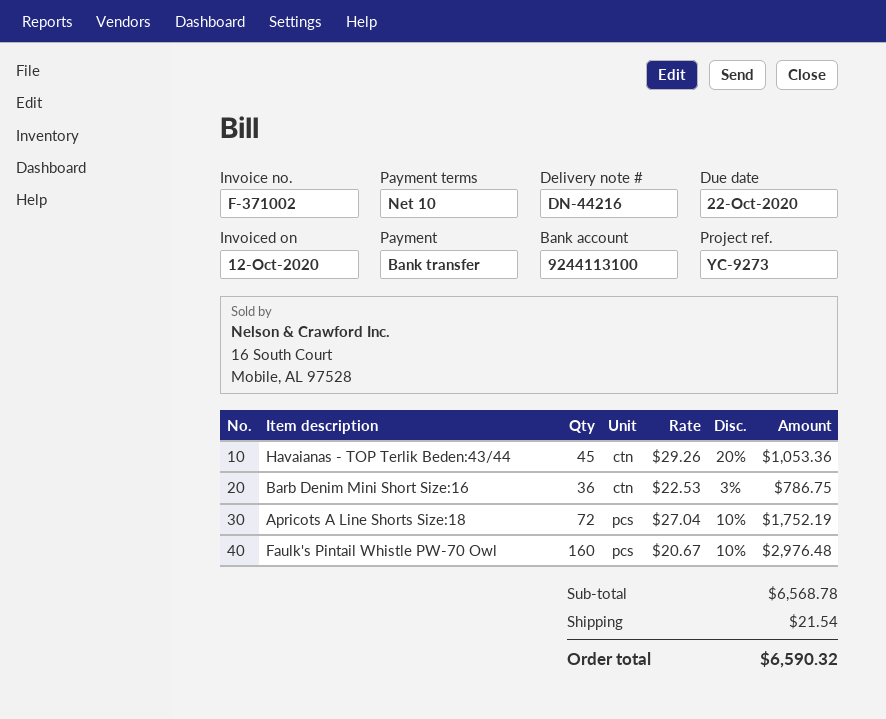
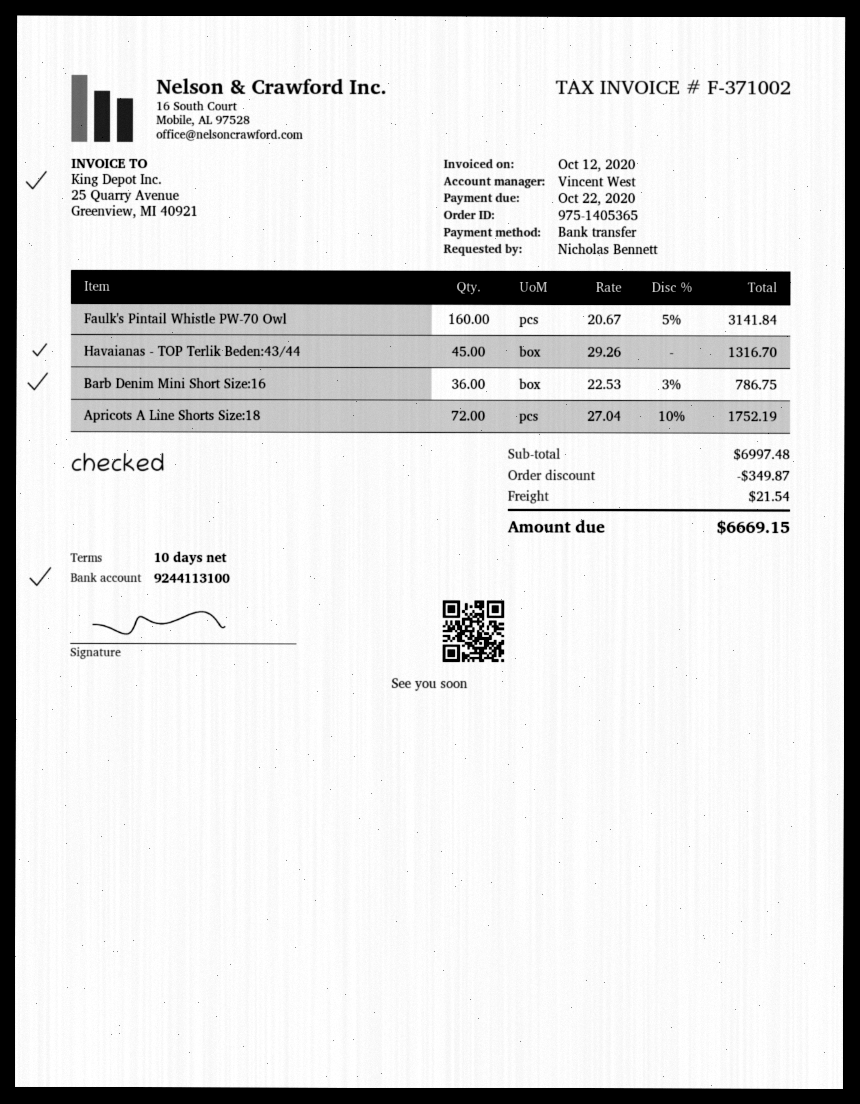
Havaianas - TOP Terlik Beden:43/44: 45 x 29.26 - 20% = 1053.36 -> 45 x 29.26 = 1316.70
Faulk's Pintail Whistle PW-70 Owl: 160 x 20.67 - 10% = 2976.48 -> 160 x 20.67 - 5% = 3141.84
subtotal: 6568.78 -> 6997.48
discount: none -> 349.87
total: 6590.32 -> 6669.15

